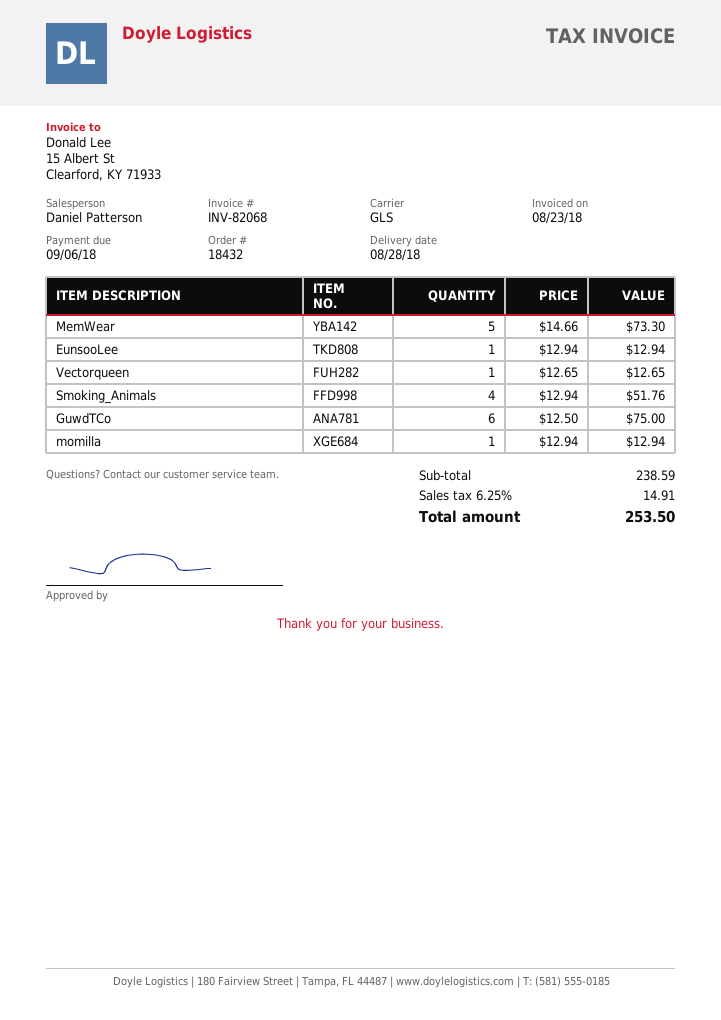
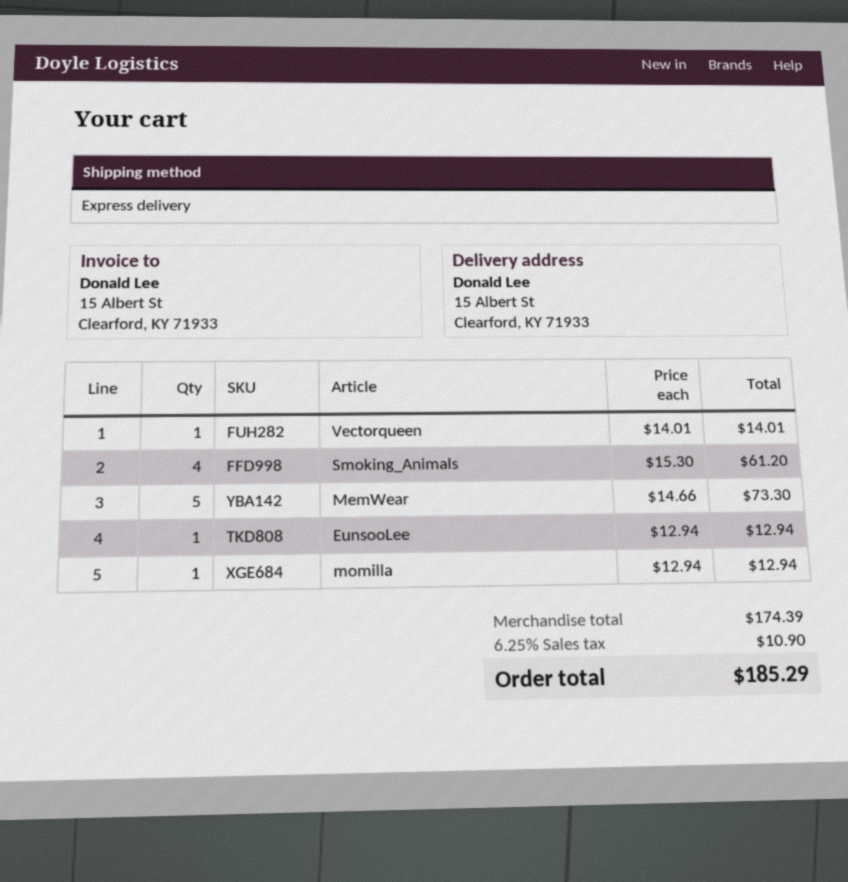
shipping method: GLS -> express
Vectorqueen: 1 x 12.65 = 12.65 -> 1 x 14.01 = 14.01
Smoking_Animals: 4 x 12.94 = 51.76 -> 4 x 15.30 = 61.20
GuwdTCo: 6 x 12.50 = 75.00 -> none
subtotal: 238.59 -> 174.39
tax: 6.25% = 14.91 -> 6.25% = 10.90
total: 253.50 -> 185.29

